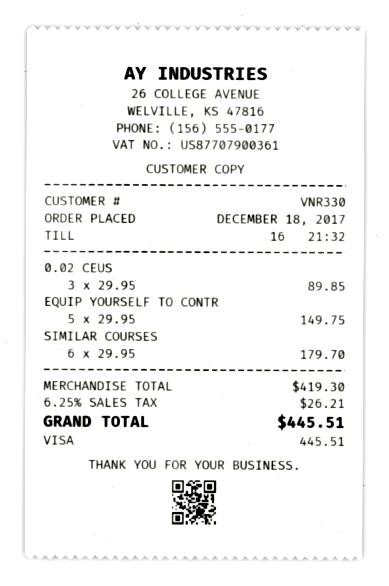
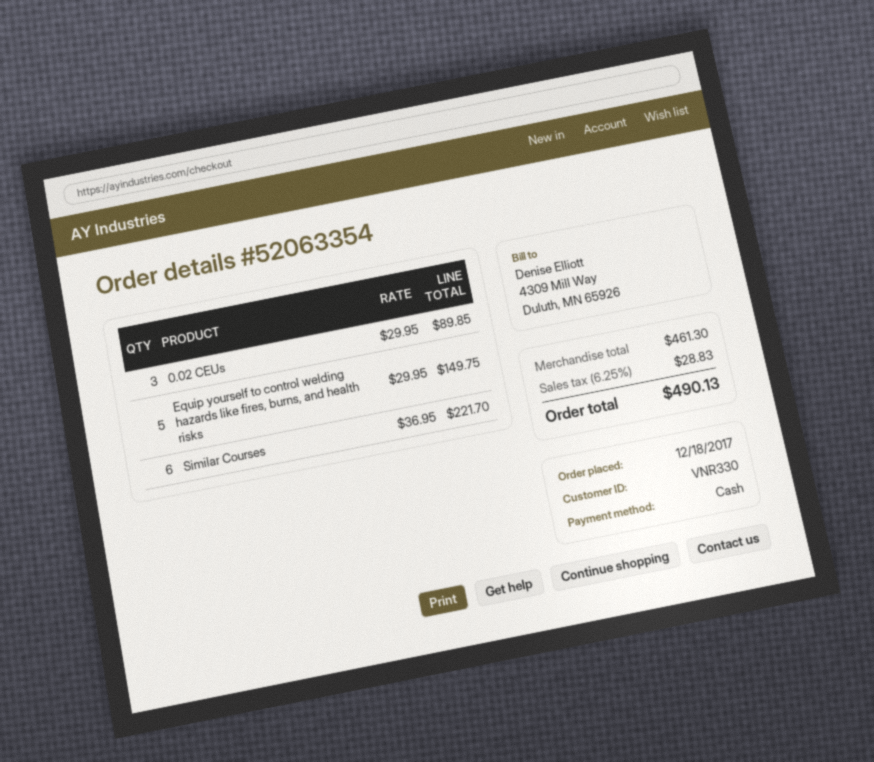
payment method: Visa -> cash
SIMILAR COURSES: 6 x 29.95 = 179.70 -> 6 x 36.95 = 221.70
subtotal: 419.30 -> 461.30
tax: 6.25% = 26.21 -> 6.25% = 28.83
total: 445.51 -> 490.13

